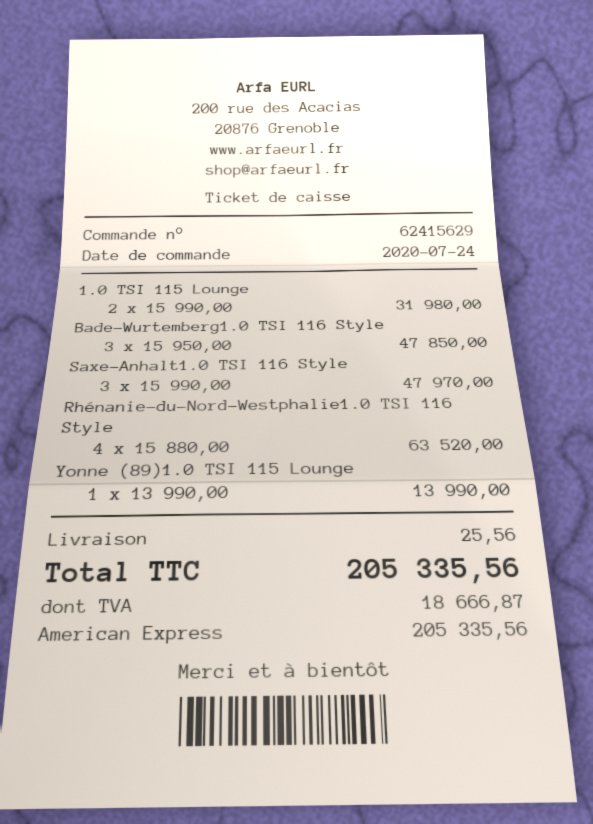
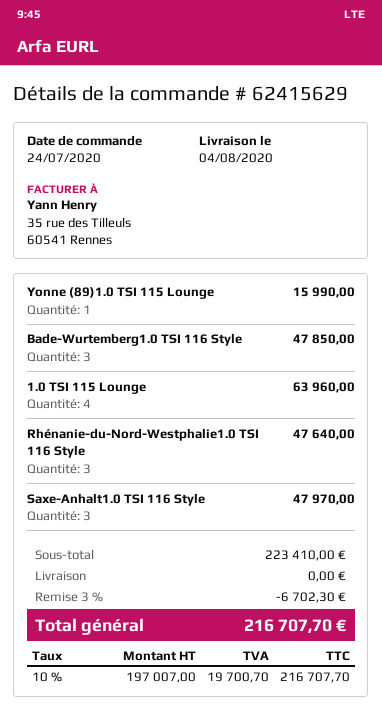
1.0 TSI 115 Lounge: 2 for 31980.00 -> 4 for 63960.00
Rhénanie-du-Nord-Westphalie1.0 TSI 116 Style: 4 for 63520.00 -> 3 for 47640.00
Yonne (89)1.0 TSI 115 Lounge: 1 for 13990.00 -> 1 for 15990.00
discount: none -> 3% = 6702.30
shipping: 25.56 -> 0.00
tax: 18666.87 -> 19700.70
total: 205335.56 -> 216707.70

